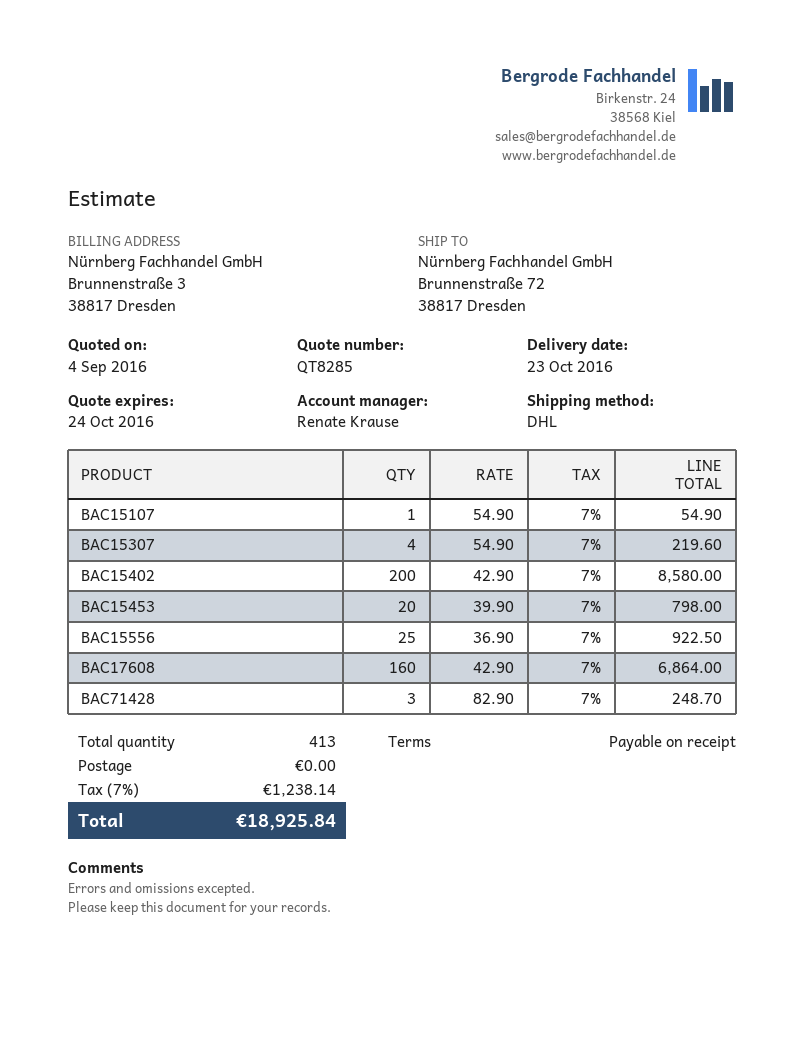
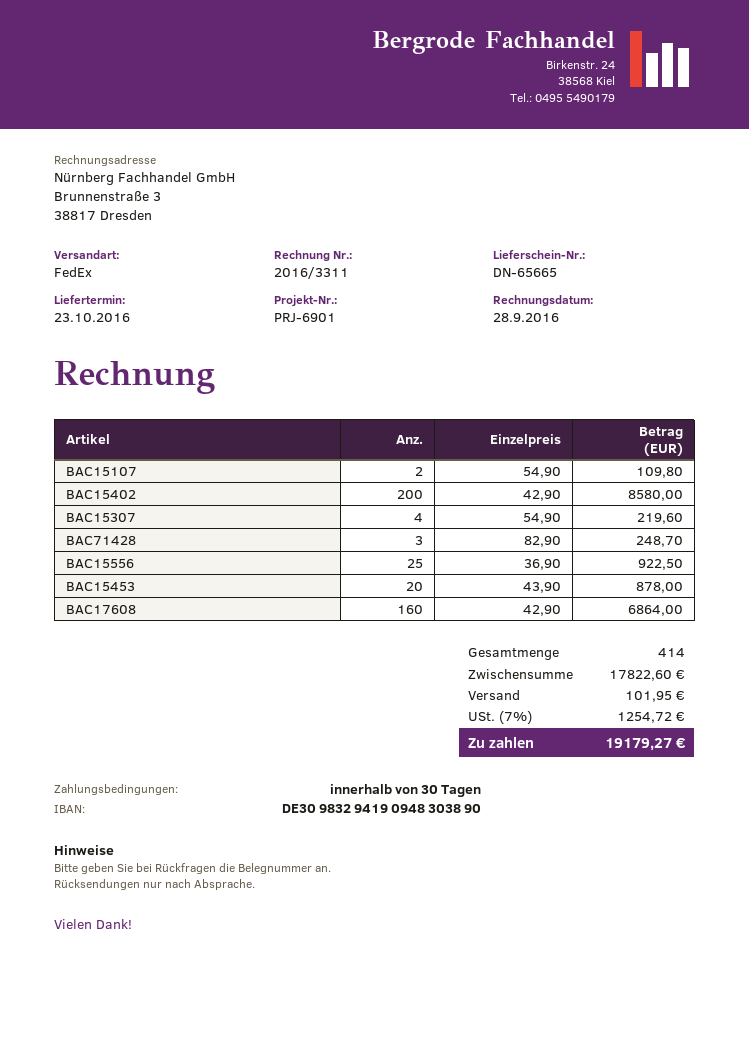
payment terms: on receipt -> 30 days
shipping method: DHL -> FedEx
BAC15107: 1 x 54.90 = 54.90 -> 2 x 54.90 = 109.80
BAC15453: 20 x 39.90 = 798.00 -> 20 x 43.90 = 878.00
total quantity: 413 -> 414
shipping: 0.00 -> 101.95
tax: 7% = 1238.14 -> 7% = 1254.72
total: 18925.84 -> 19179.27

